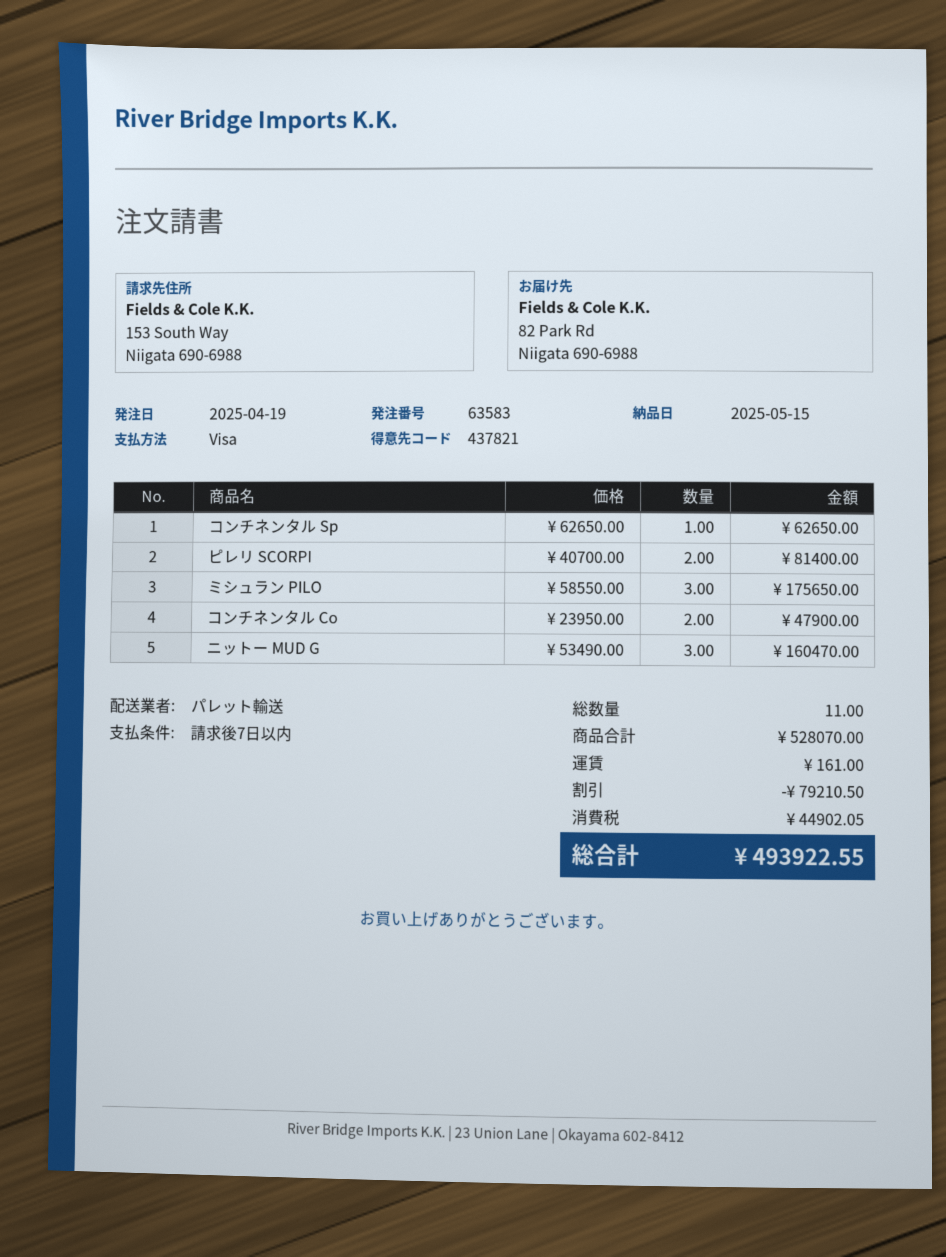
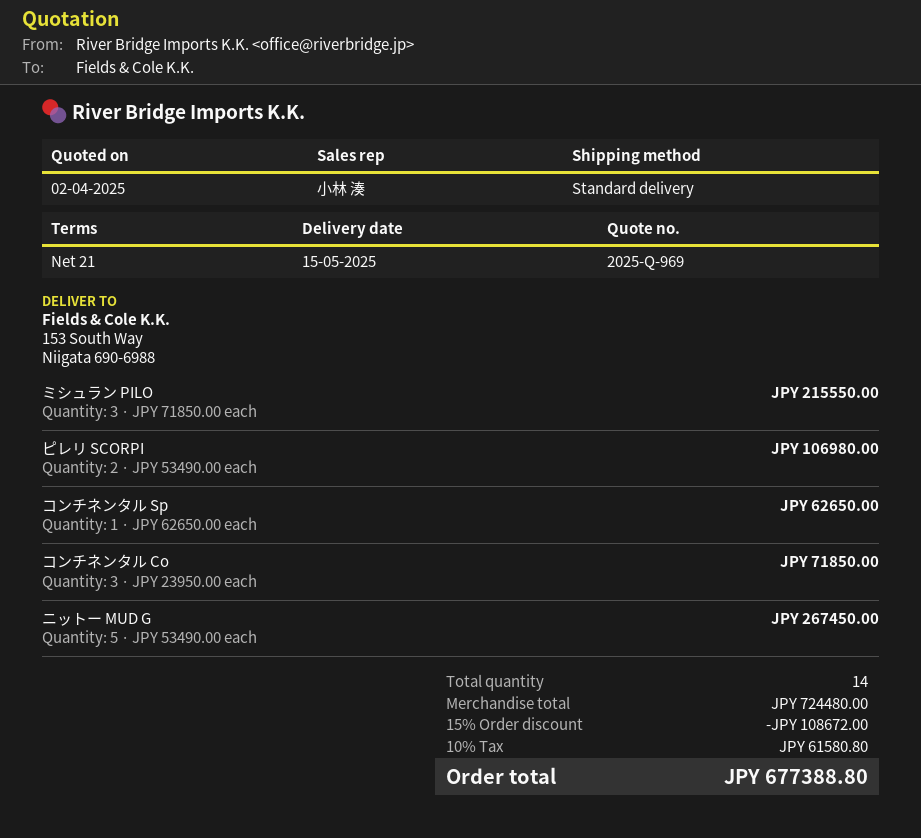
payment terms: 7 days -> 21 days
shipping method: pallet freight -> standard
ship to: 82 Park Rd, Niigata 690-6988 -> 153 South Way, Niigata 690-6988
ピレリ SCORPI: 2 x 40700.00 = 81400.00 -> 2 x 53490.00 = 106980.00
ミシュラン PILO: 3 x 58550.00 = 175650.00 -> 3 x 71850.00 = 215550.00
コンチネンタル Co: 2 x 23950.00 = 47900.00 -> 3 x 23950.00 = 71850.00
ニットー MUD G: 3 x 53490.00 = 160470.00 -> 5 x 53490.00 = 267450.00
total quantity: 11 -> 14
subtotal: 528070.00 -> 724480.00
discount: 79210.50 -> 108672.00
shipping: 161.00 -> none
tax: 44902.05 -> 61580.80
total: 493922.55 -> 677388.80

